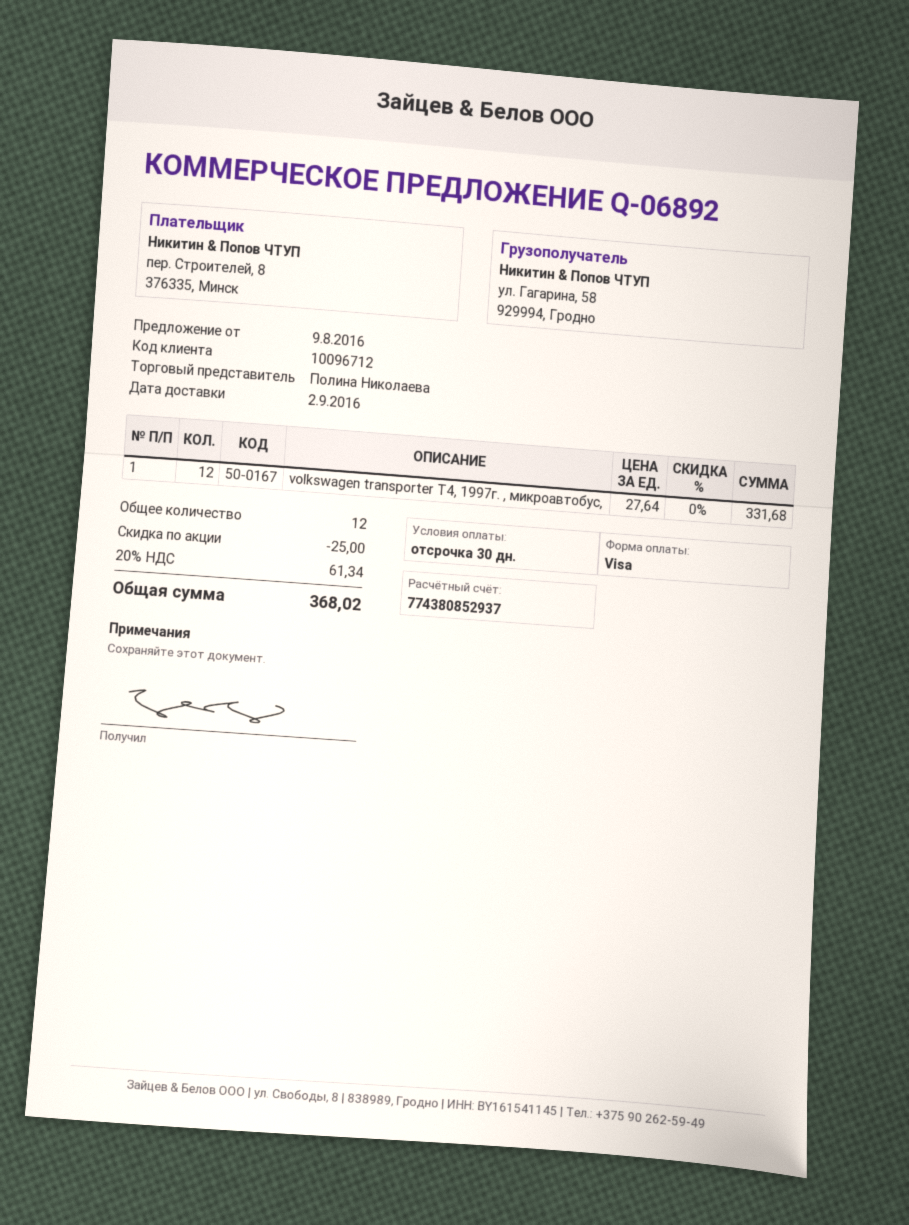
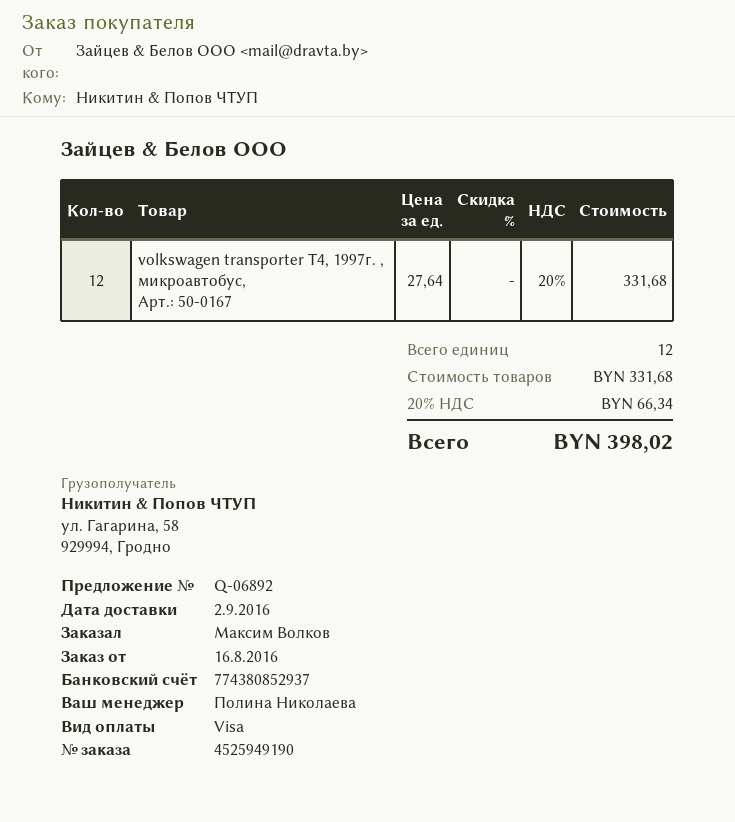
discount: 25.00 -> none
tax: 20% = 61.34 -> 20% = 66.34
total: 368.02 -> 398.02

